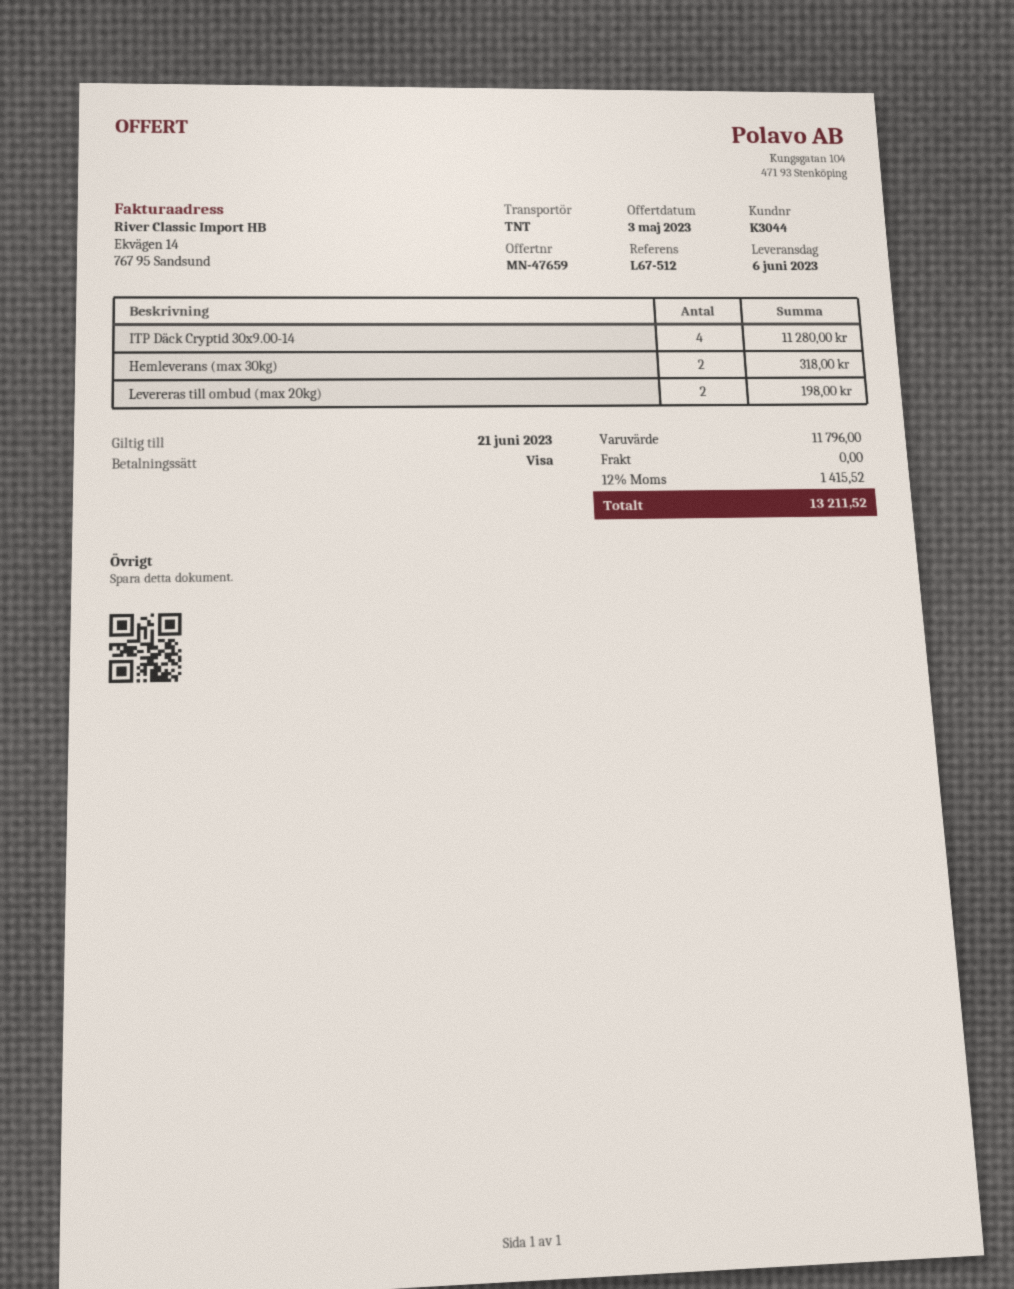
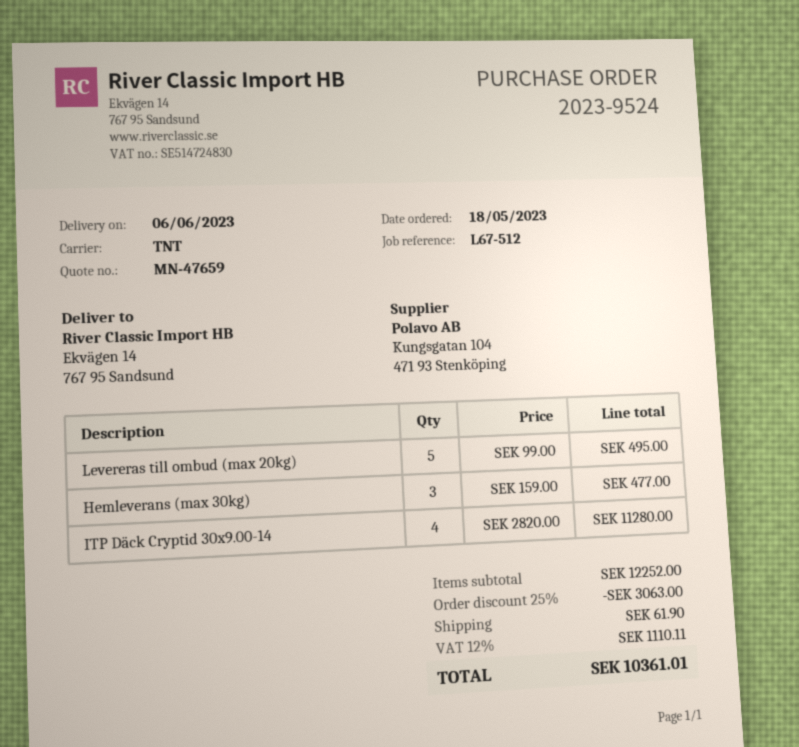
Hemleverans (max 30kg): 2 for 318.00 -> 3 for 477.00
Levereras till ombud (max 20kg): 2 for 198.00 -> 5 for 495.00
subtotal: 11796.00 -> 12252.00
discount: none -> 25% = 3063.00
shipping: 0.00 -> 61.90
tax: 12% = 1415.52 -> 12% = 1110.11
total: 13211.52 -> 10361.01

